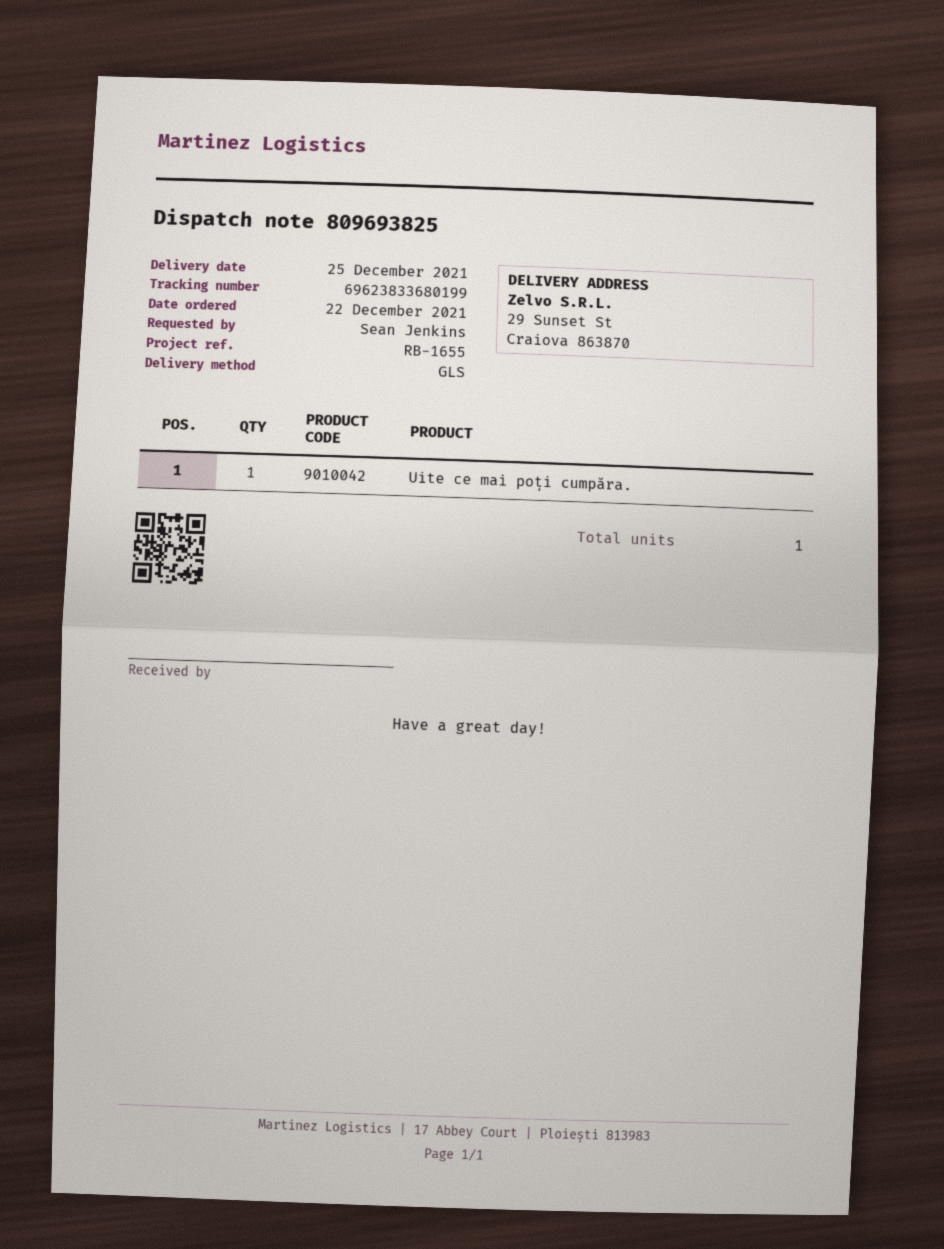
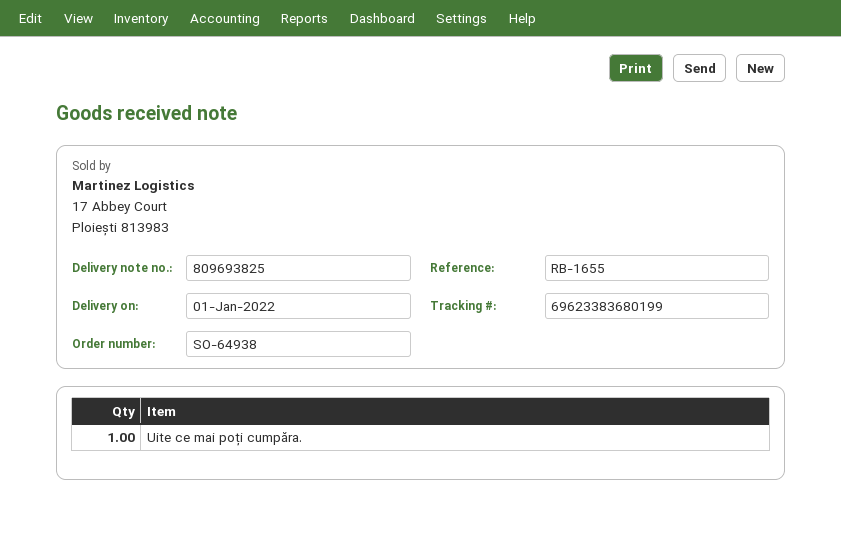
delivery date: 2021-12-25 -> 2022-01-01
tracking number: 69623833680199 -> 69623383680199

